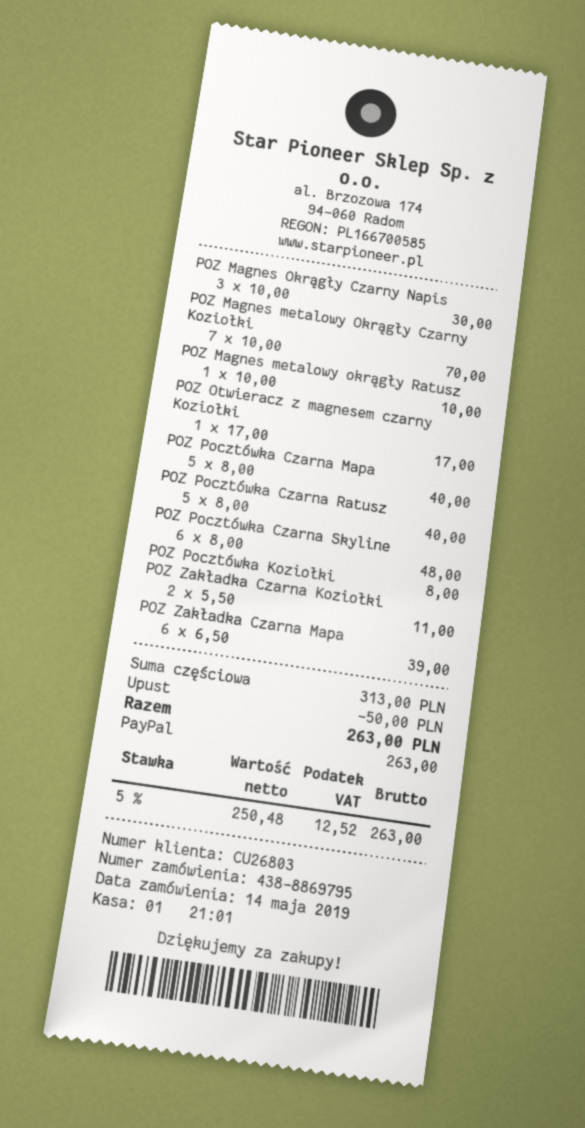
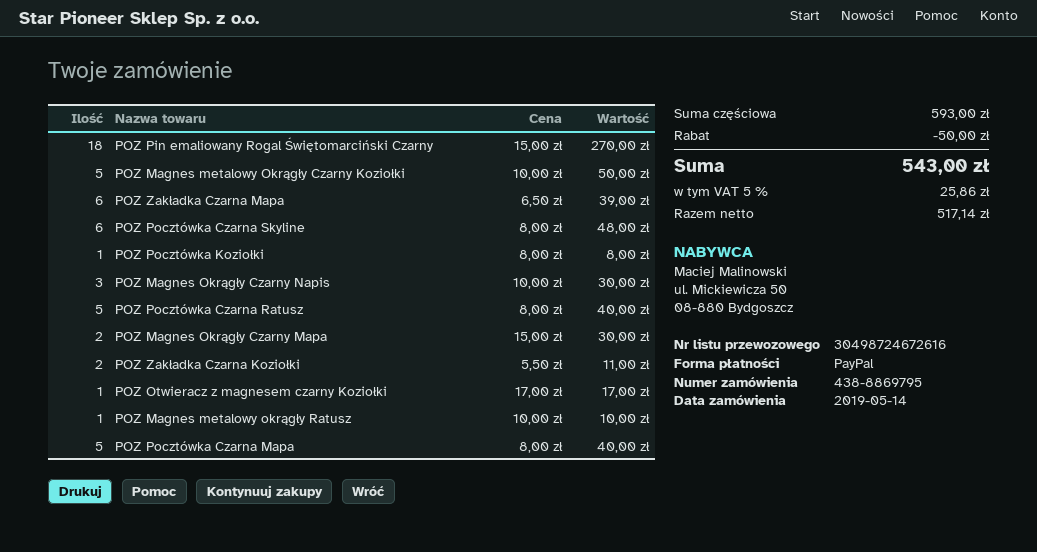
POZ Magnes metalowy Okrągły Czarny Koziołki: 7 x 10.00 = 70.00 -> 5 x 10.00 = 50.00
POZ Pin emaliowany Rogal Świętomarciński Czarny: none -> 18 x 15.00 = 270.00
POZ Magnes Okrągły Czarny Mapa: none -> 2 x 15.00 = 30.00
subtotal: 313.00 -> 593.00
net: 250.48 -> 517.14
tax: 5% = 12.52 -> 5% = 25.86
total: 263.00 -> 543.00

